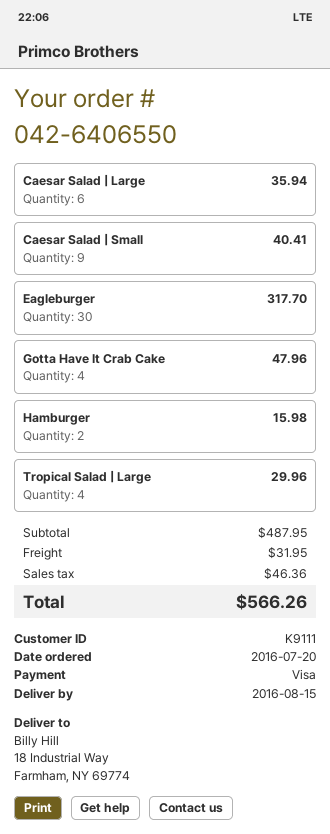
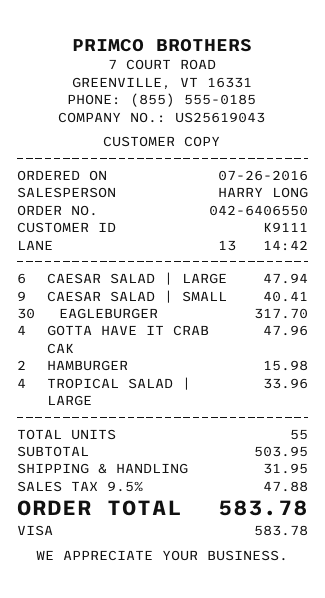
order date: 2016-07-20 -> 2016-07-26
Caesar Salad | Large: 6 for 35.94 -> 6 for 47.94
Tropical Salad | Large: 4 for 29.96 -> 4 for 33.96
subtotal: 487.95 -> 503.95
tax: 46.36 -> 47.88
total: 566.26 -> 583.78

